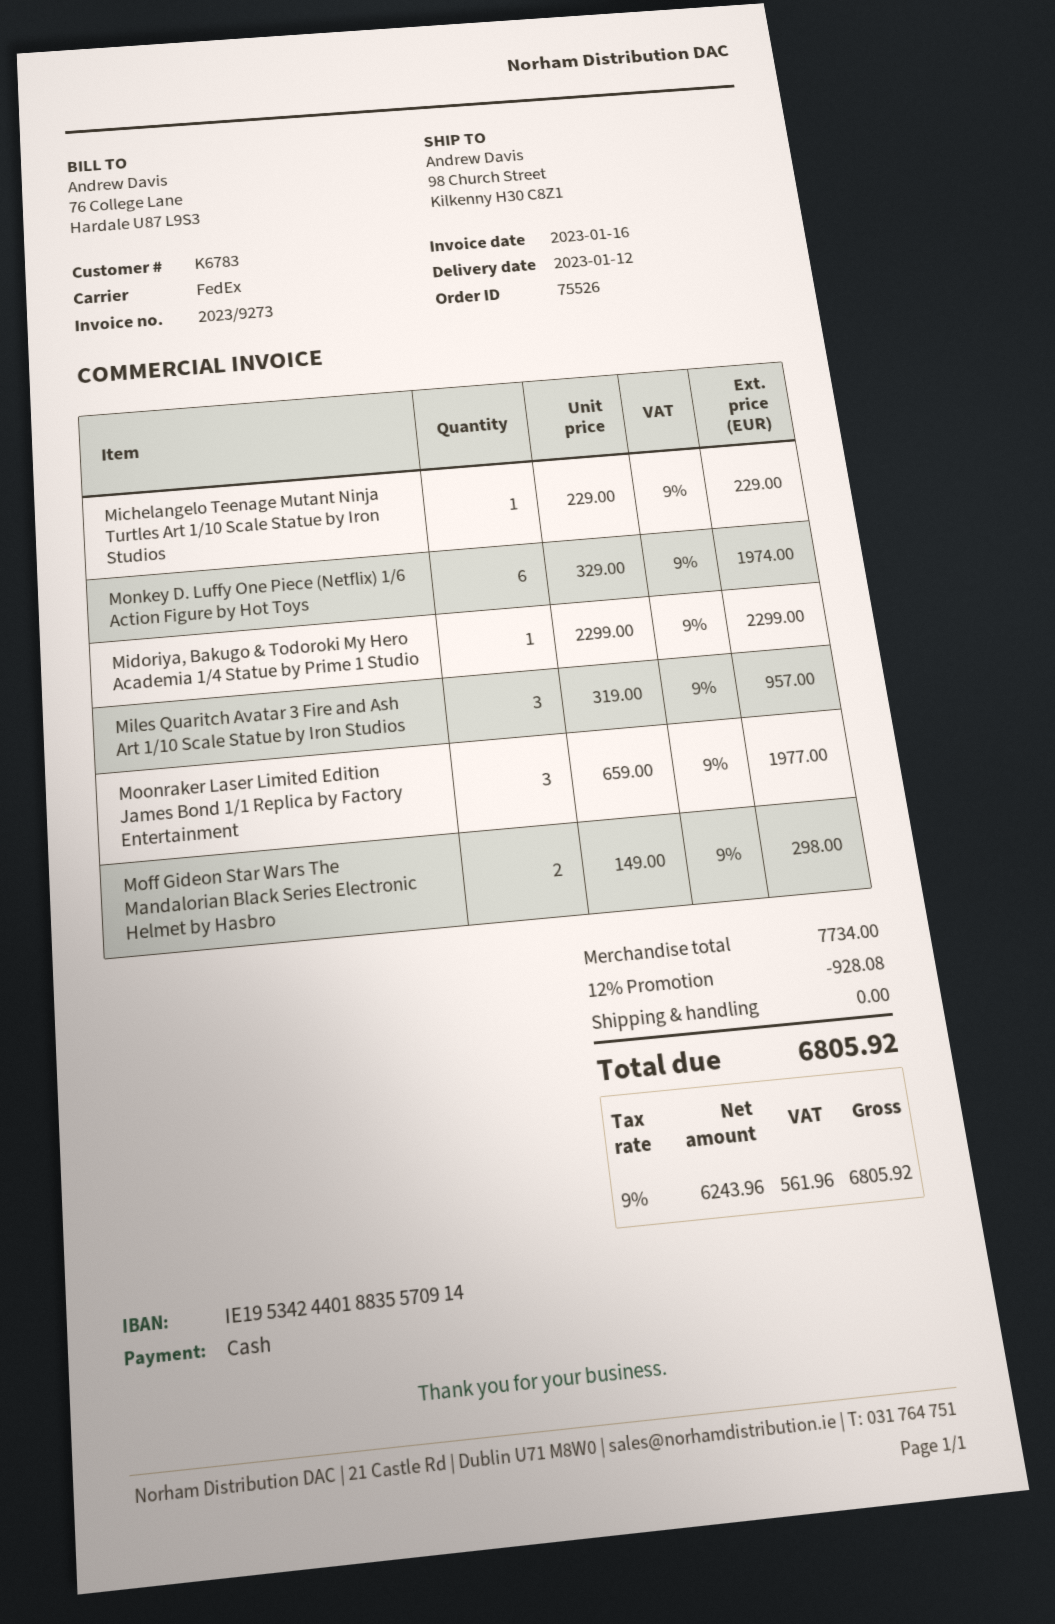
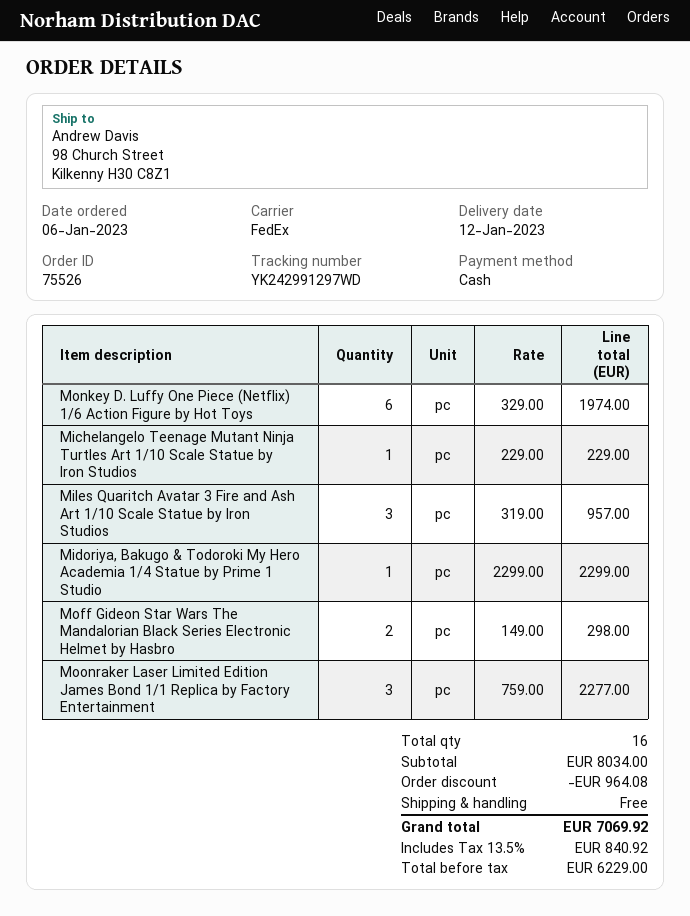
Moonraker Laser Limited Edition James Bond 1/1 Replica by Factory Entertainment: 3 x 659.00 = 1977.00 -> 3 x 759.00 = 2277.00
subtotal: 7734.00 -> 8034.00
discount: 928.08 -> 964.08
net: 6243.96 -> 6229.00
tax: 9% = 561.96 -> 13.5% = 840.92
total: 6805.92 -> 7069.92

